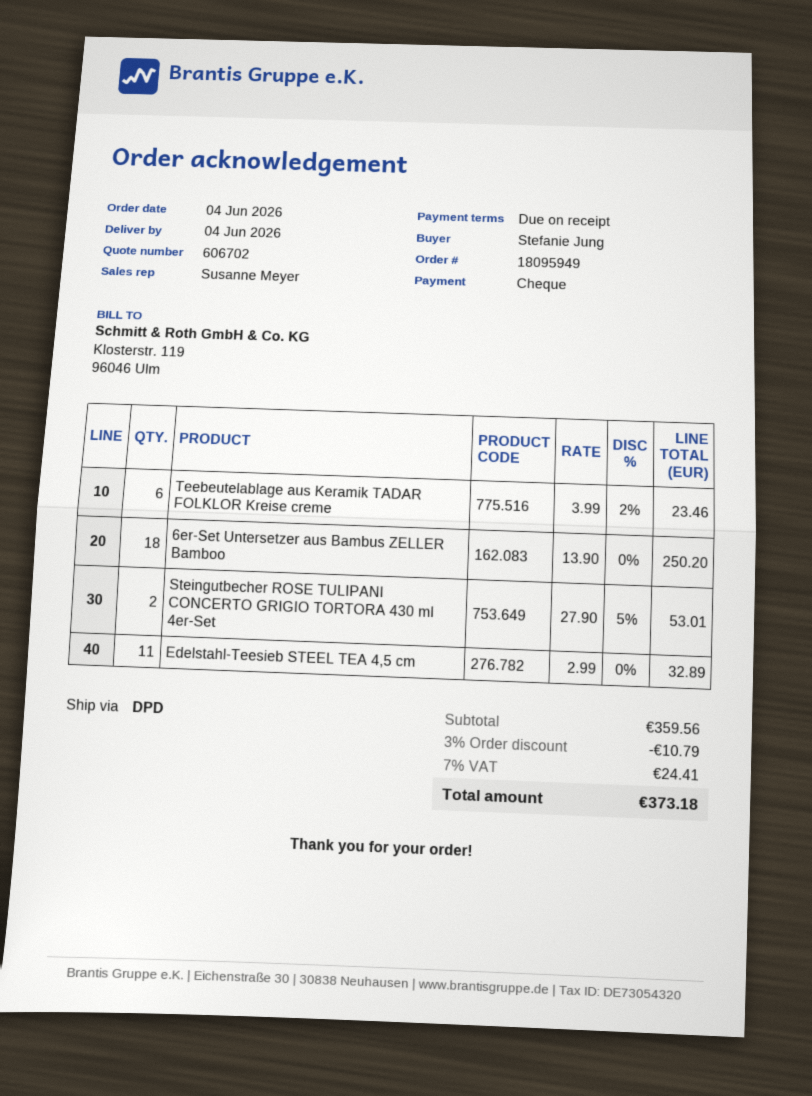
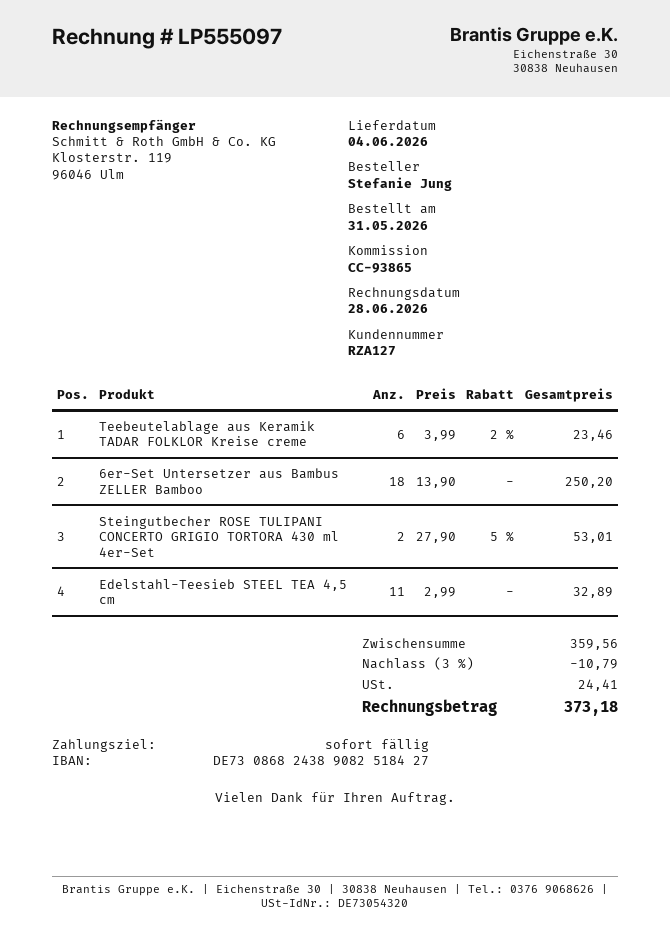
order date: 2026-06-04 -> 2026-05-31

